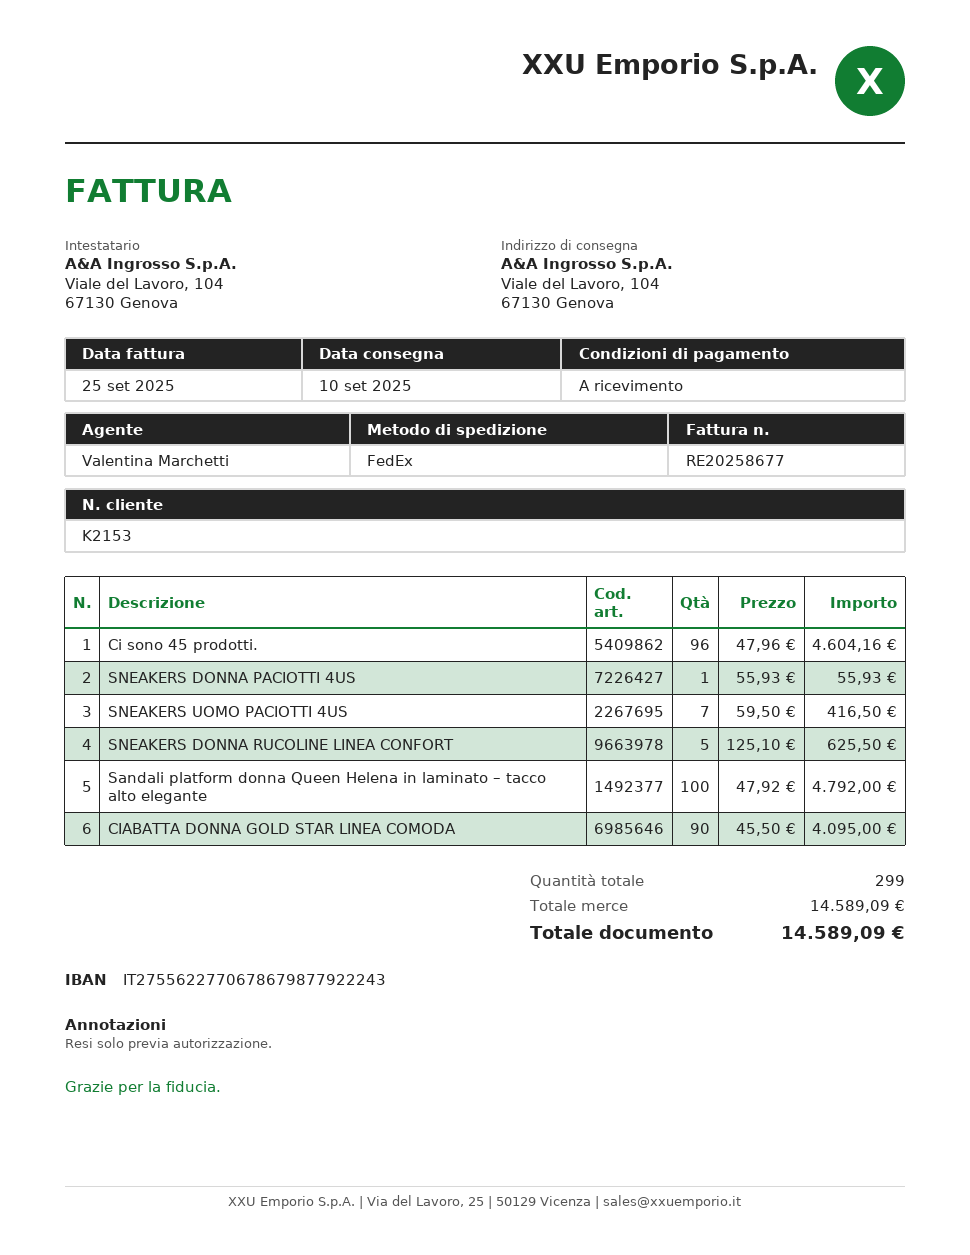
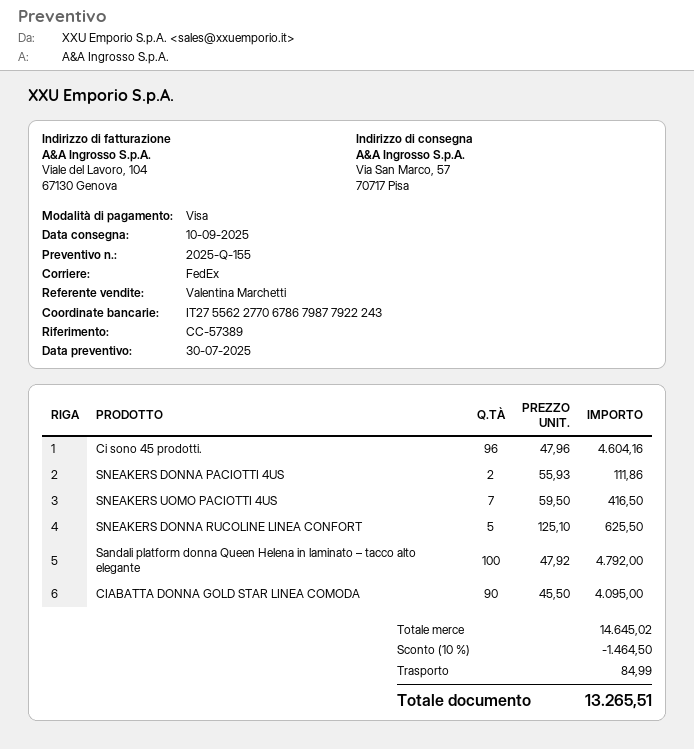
ship to: Viale del Lavoro, 104, 67130 Genova -> Via San Marco, 57, 70717 Pisa
SNEAKERS DONNA PACIOTTI 4US: 1 x 55.93 = 55.93 -> 2 x 55.93 = 111.86
subtotal: 14589.09 -> 14645.02
discount: none -> 10% = 1464.50
shipping: none -> 84.99
total: 14589.09 -> 13265.51

